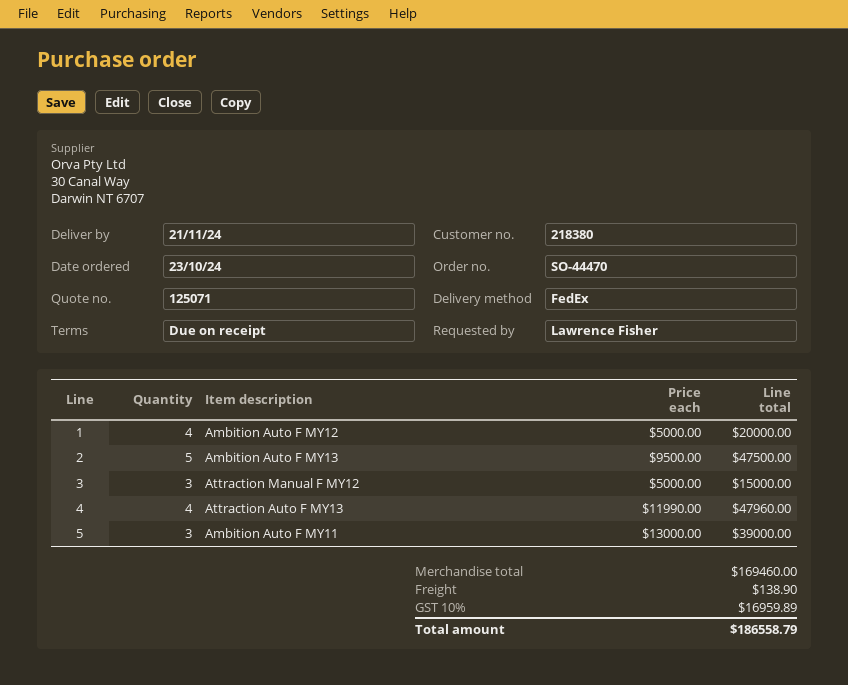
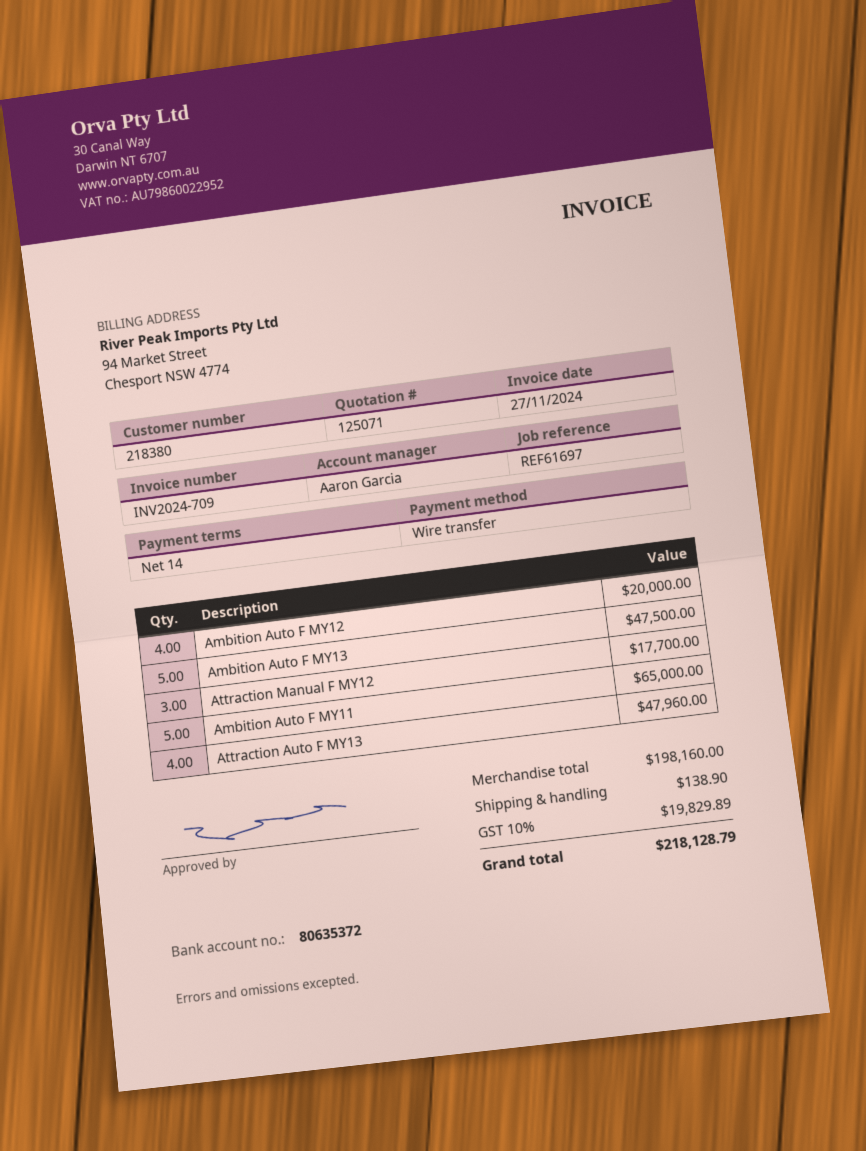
payment terms: on receipt -> 14 days
Attraction Manual F MY12: 3 for 15000.00 -> 3 for 17700.00
Ambition Auto F MY11: 3 for 39000.00 -> 5 for 65000.00
subtotal: 169460.00 -> 198160.00
tax: 10% = 16959.89 -> 10% = 19829.89
total: 186558.79 -> 218128.79

